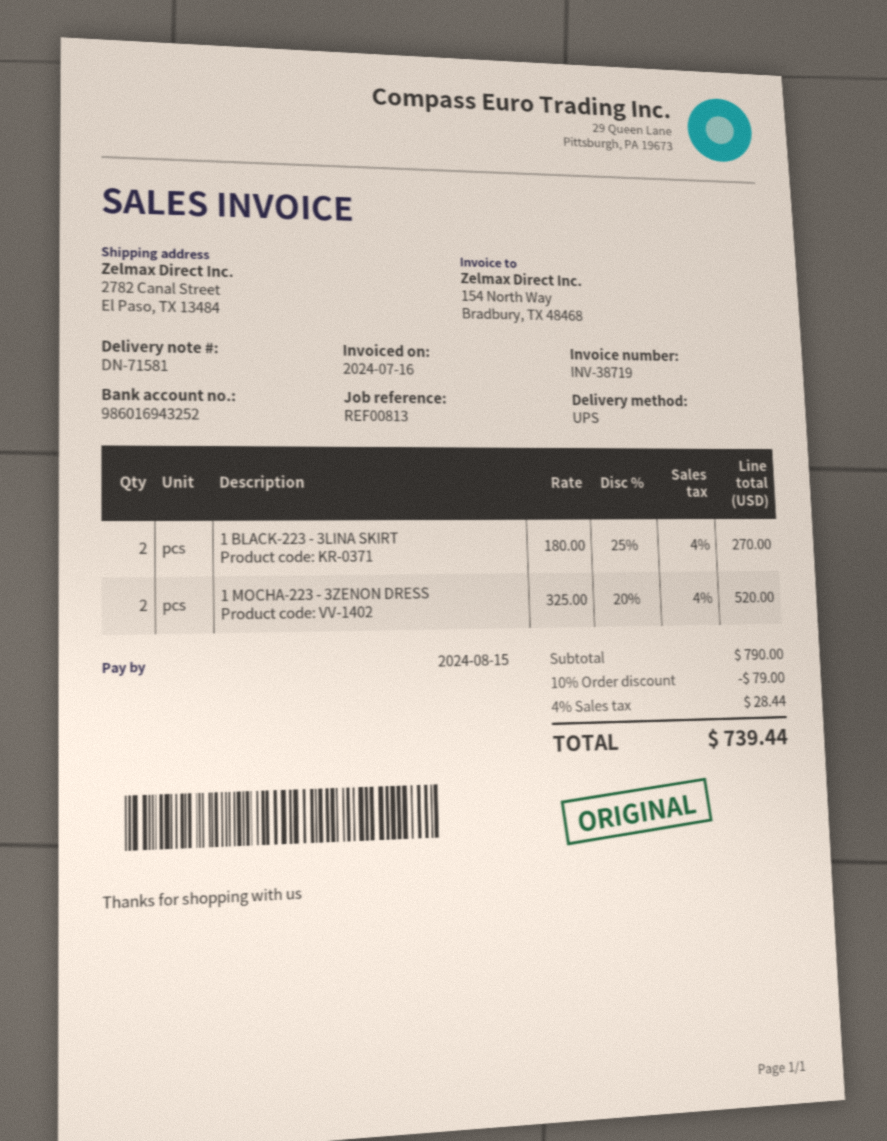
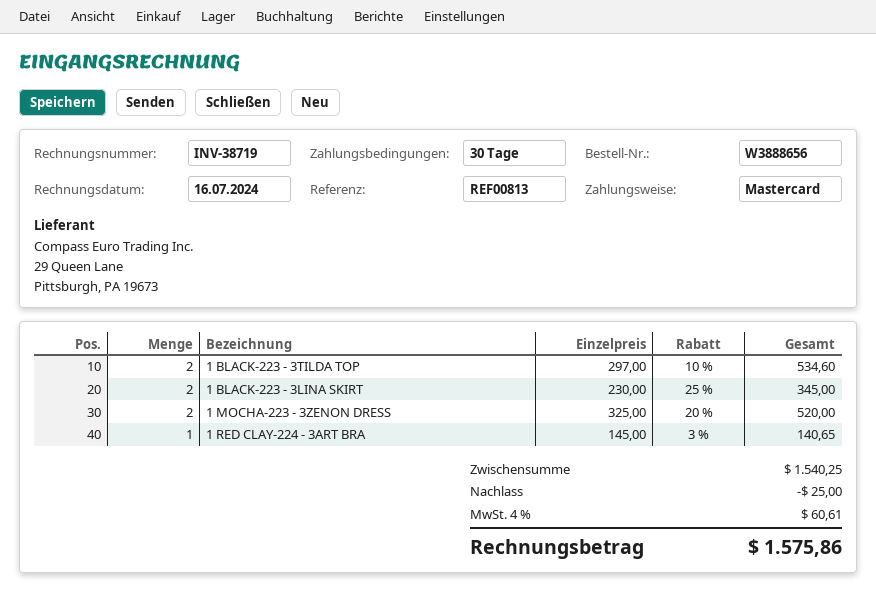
1 BLACK-223 - 3LINA SKIRT: 2 x 180.00 - 25% = 270.00 -> 2 x 230.00 - 25% = 345.00
1 BLACK-223 - 3TILDA TOP: none -> 2 x 297.00 - 10% = 534.60
1 RED CLAY-224 - 3ART BRA: none -> 1 x 145.00 - 3% = 140.65
subtotal: 790.00 -> 1540.25
discount: 79.00 -> 25.00
tax: 4% = 28.44 -> 4% = 60.61
total: 739.44 -> 1575.86

